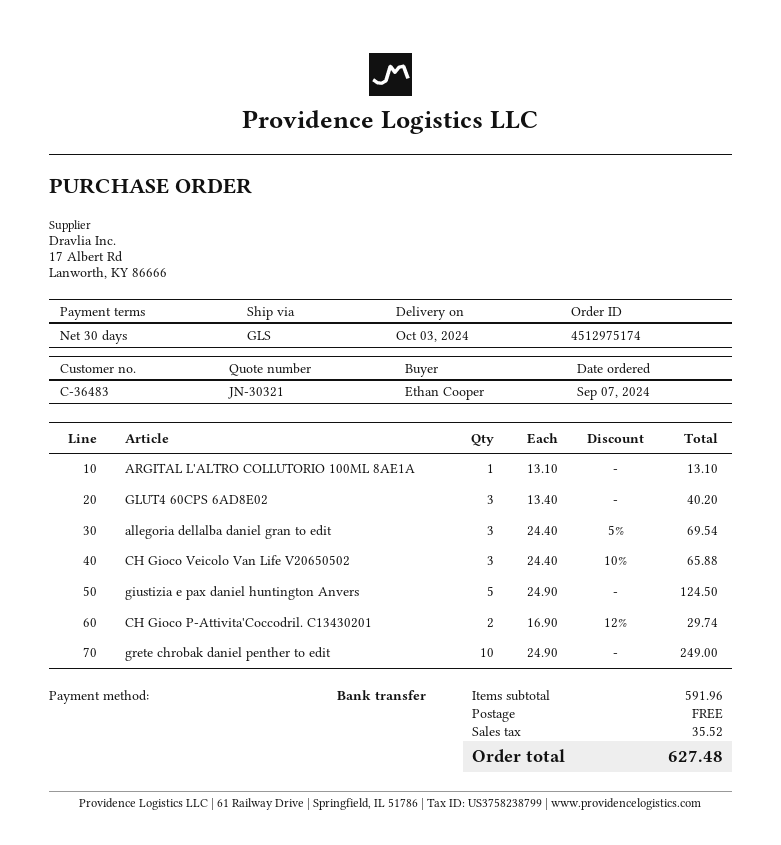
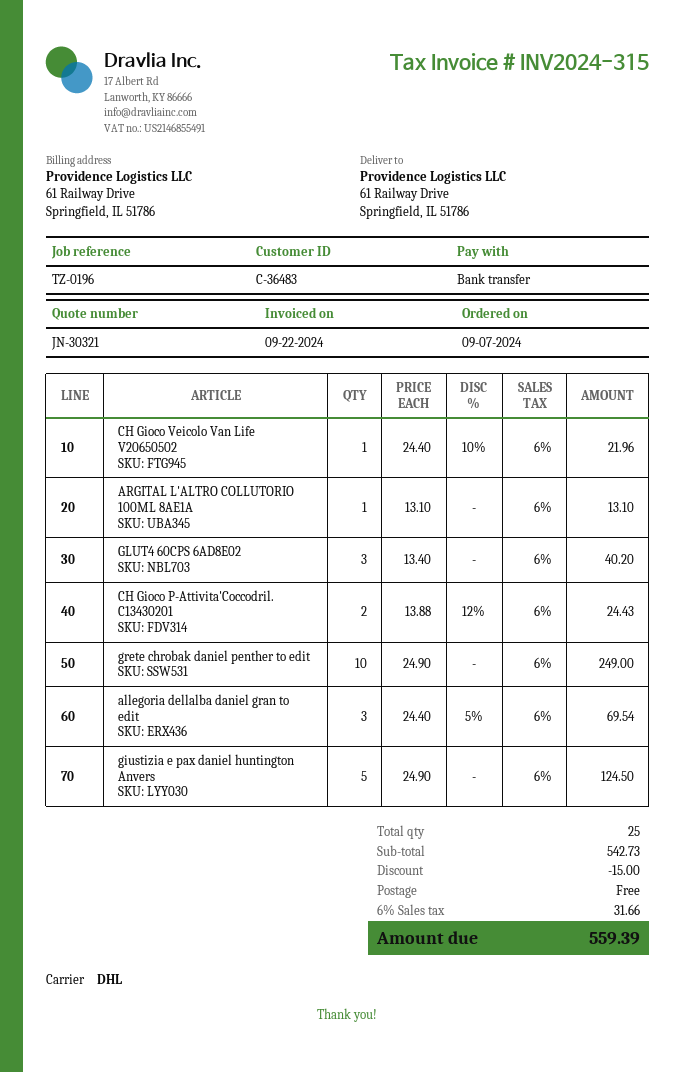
shipping method: GLS -> DHL
CH Gioco Veicolo Van Life V20650502: 3 x 24.40 - 10% = 65.88 -> 1 x 24.40 - 10% = 21.96
CH Gioco P-Attivita'Coccodril. C13430201: 2 x 16.90 - 12% = 29.74 -> 2 x 13.88 - 12% = 24.43
subtotal: 591.96 -> 542.73
discount: none -> 15.00
tax: 35.52 -> 31.66
total: 627.48 -> 559.39

